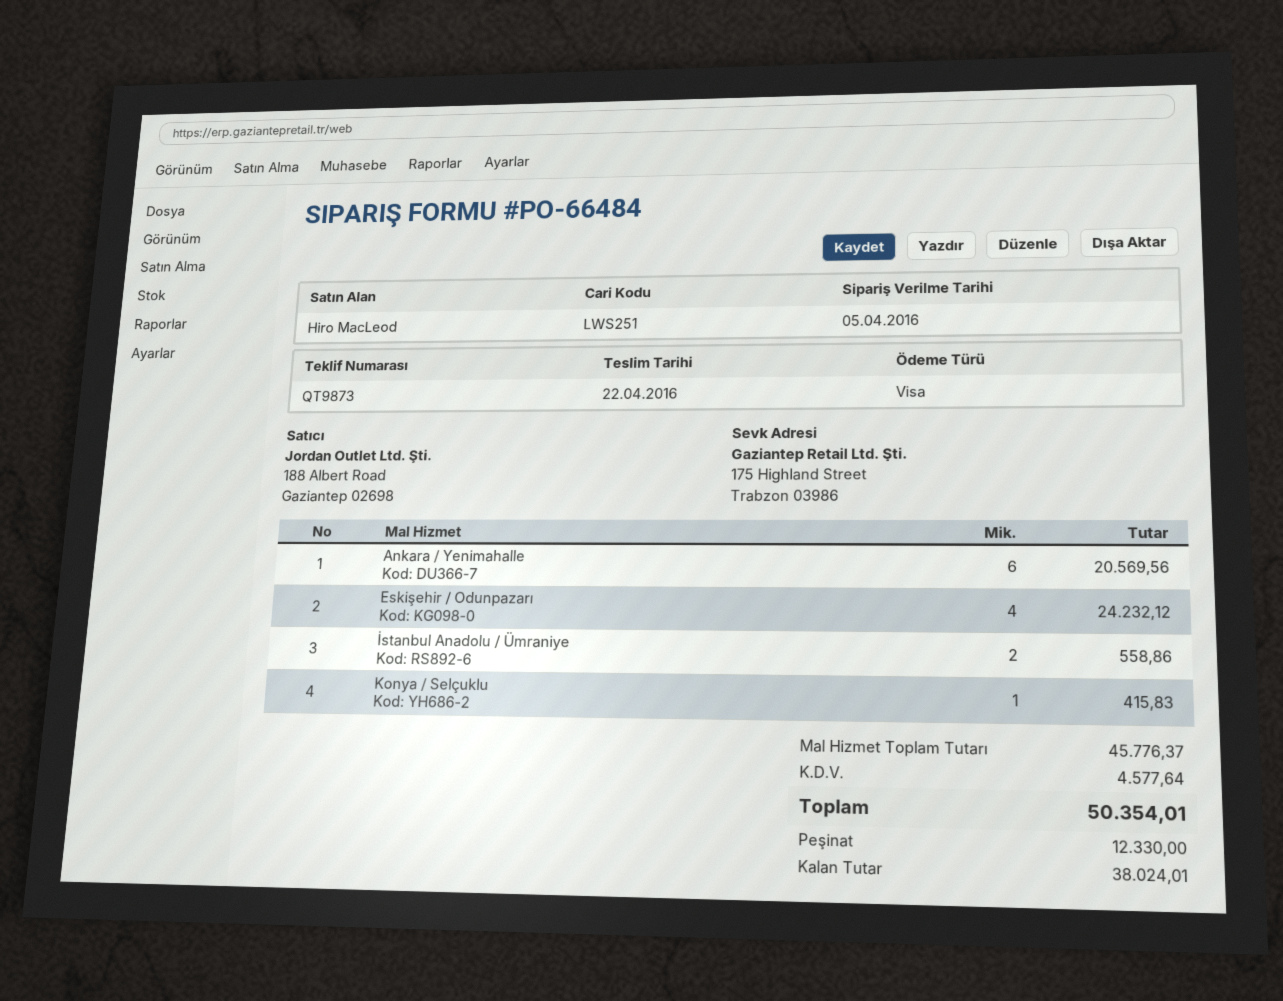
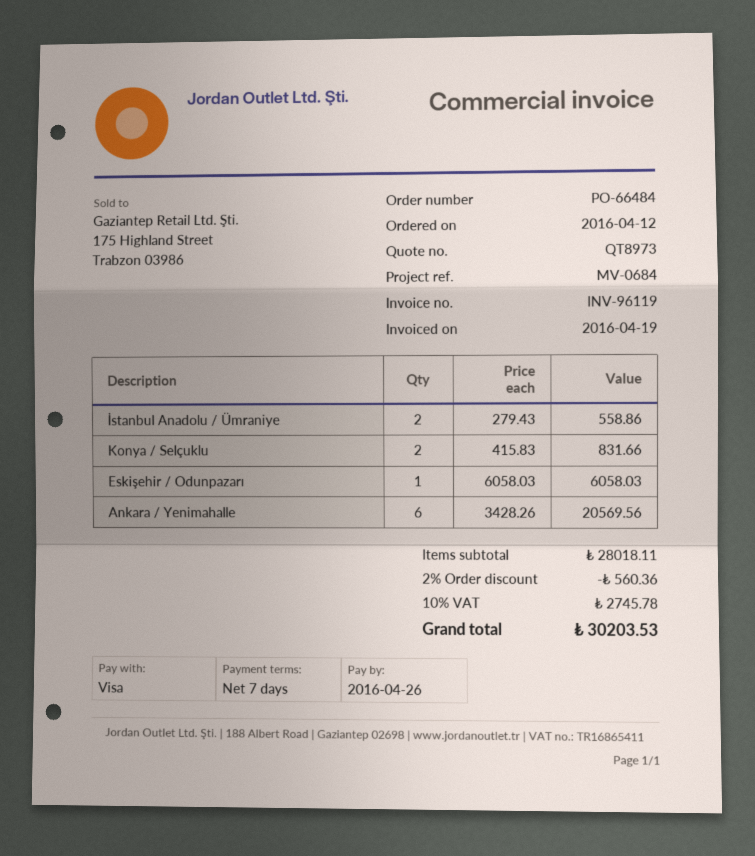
quote number: QT9873 -> QT8973
order date: 2016-04-05 -> 2016-04-12
Eskişehir / Odunpazarı: 4 for 24232.12 -> 1 for 6058.03
Konya / Selçuklu: 1 for 415.83 -> 2 for 831.66
subtotal: 45776.37 -> 28018.11
discount: none -> 2% = 560.36
tax: 4577.64 -> 2745.78
total: 50354.01 -> 30203.53

